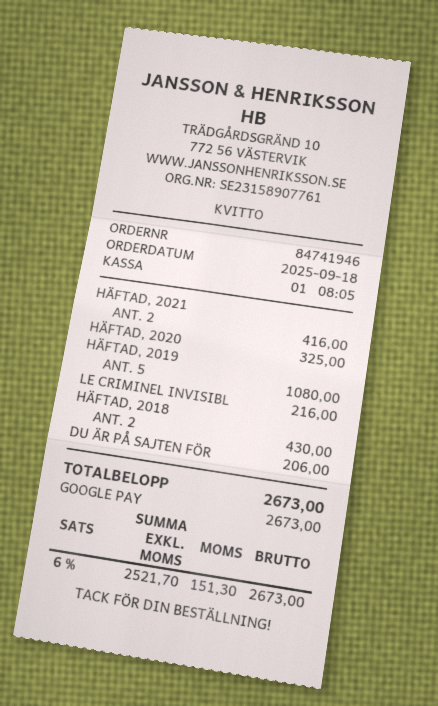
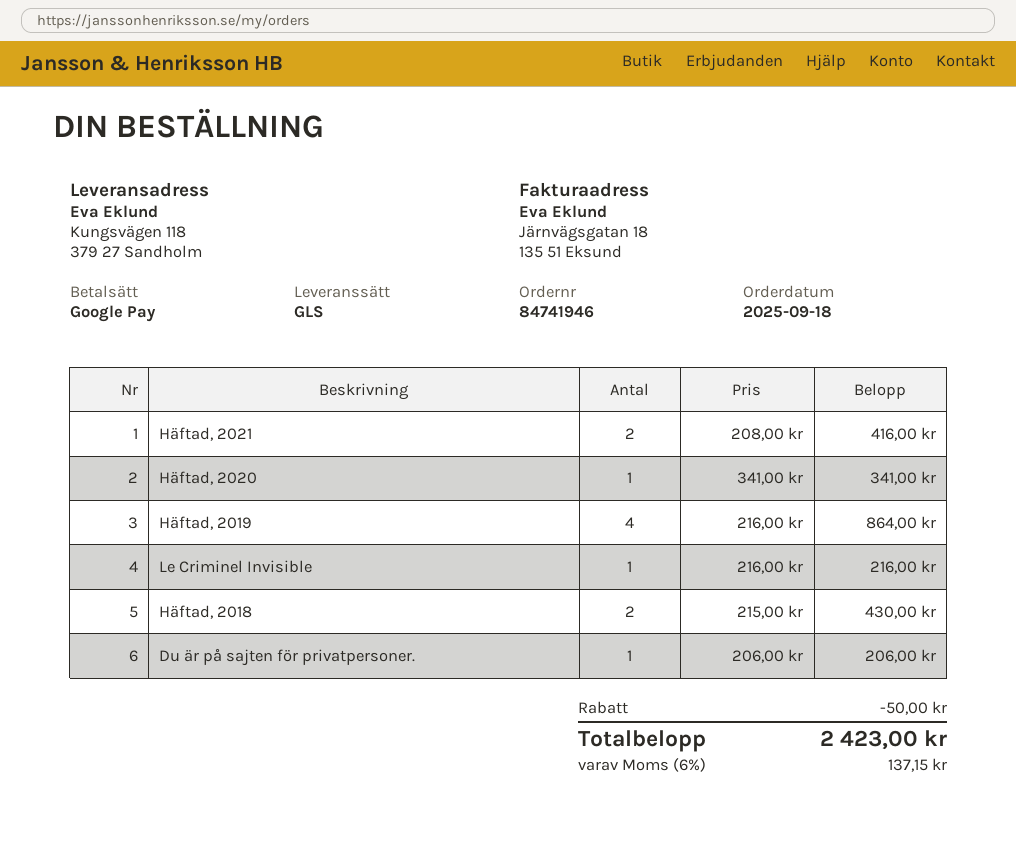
HÄFTAD, 2020: 1 for 325.00 -> 1 for 341.00
HÄFTAD, 2019: 5 for 1080.00 -> 4 for 864.00
discount: none -> 50.00
tax: 6% = 151.30 -> 6% = 137.15
total: 2673.00 -> 2423.00

